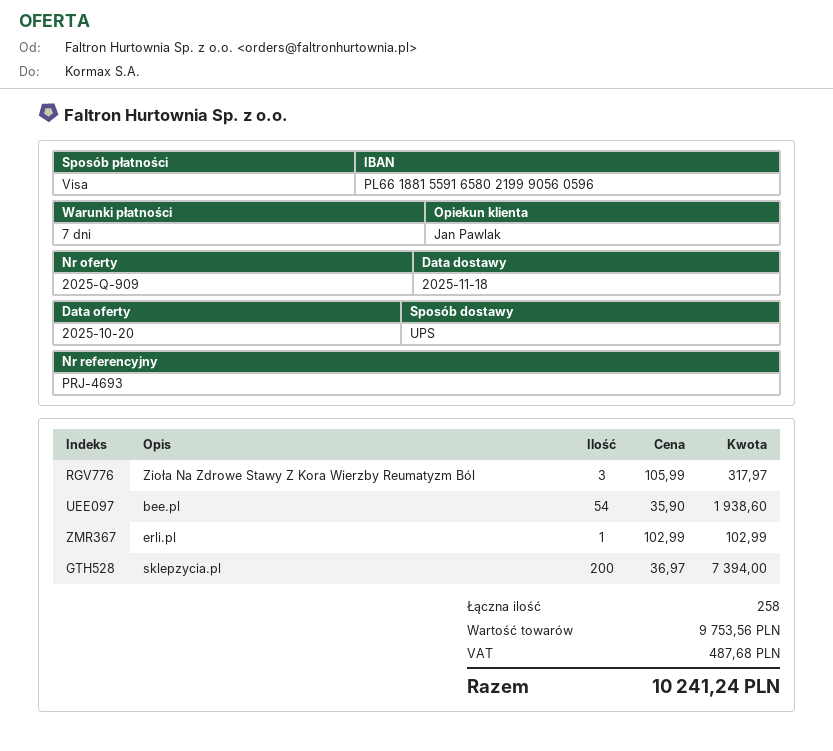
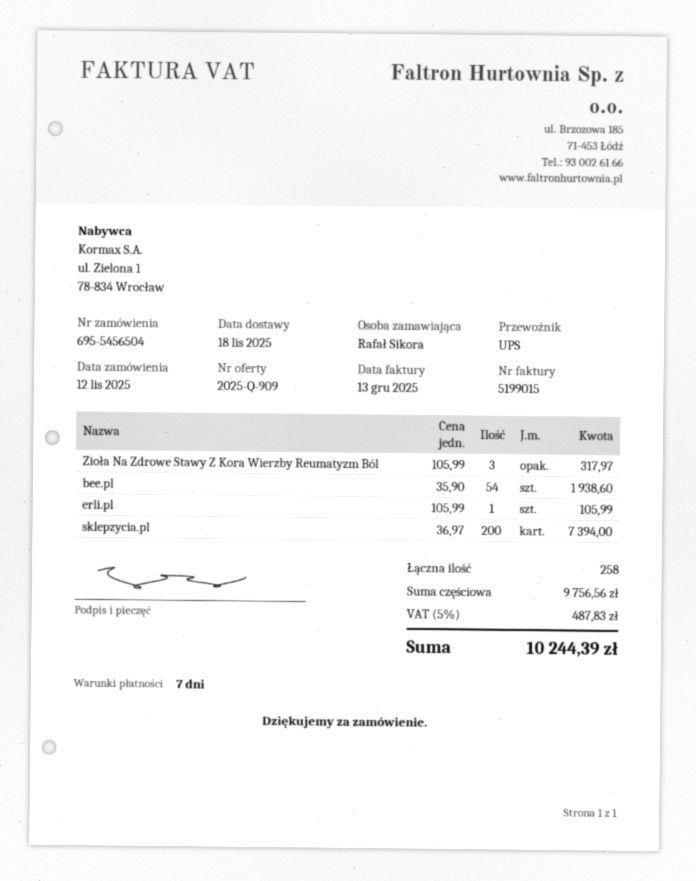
erli.pl: 1 x 102.99 = 102.99 -> 1 x 105.99 = 105.99
subtotal: 9753.56 -> 9756.56
tax: 487.68 -> 487.83
total: 10241.24 -> 10244.39

